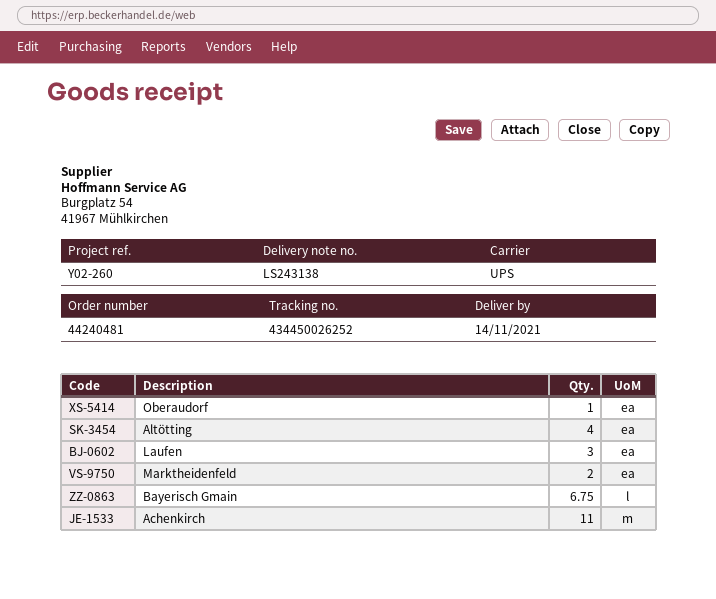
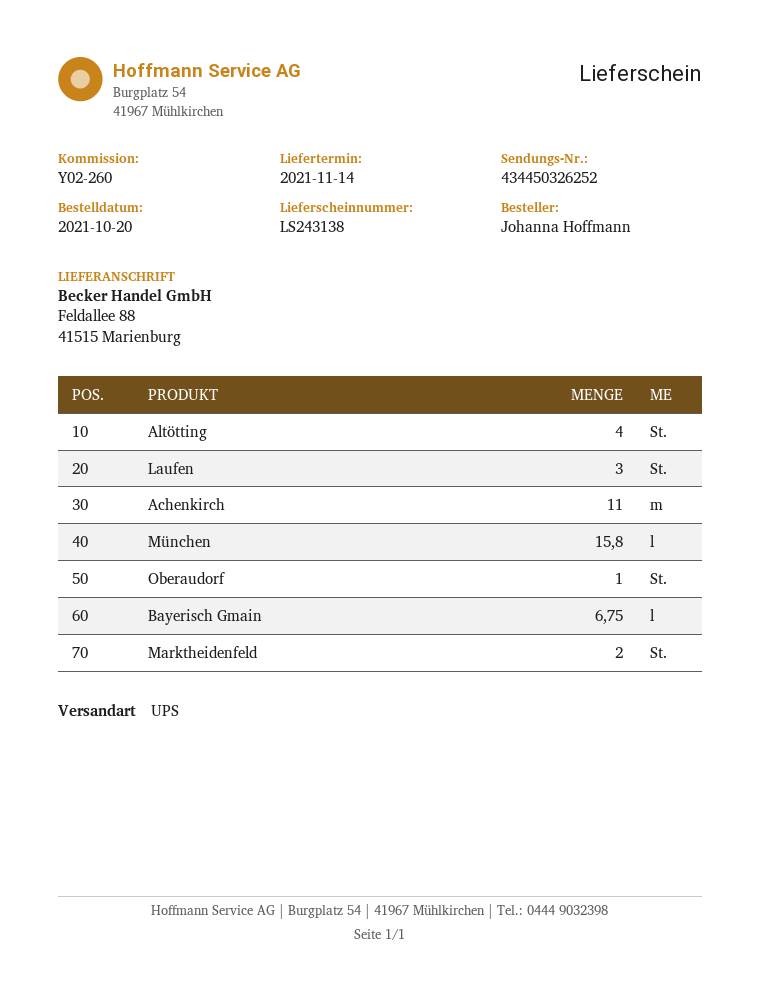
tracking number: 434450026252 -> 434450326252
München: none -> 15.8

